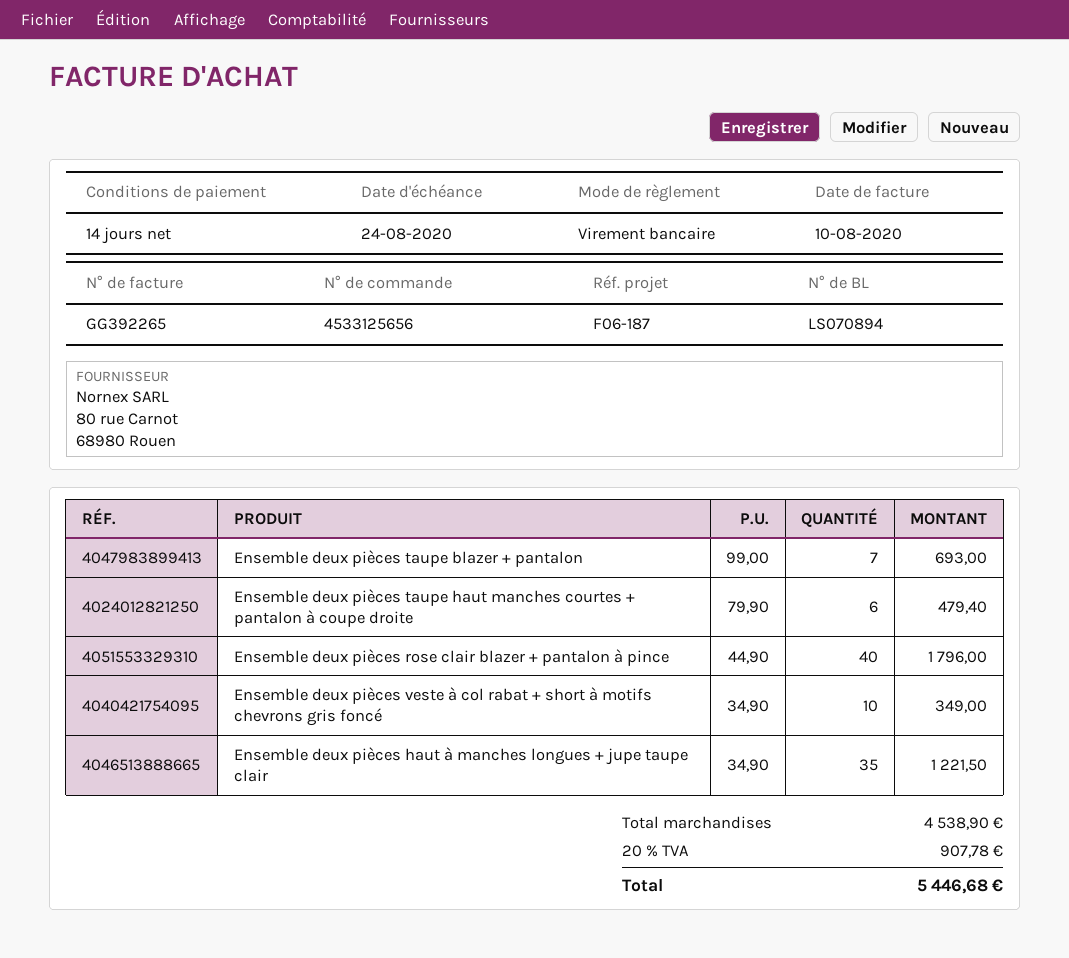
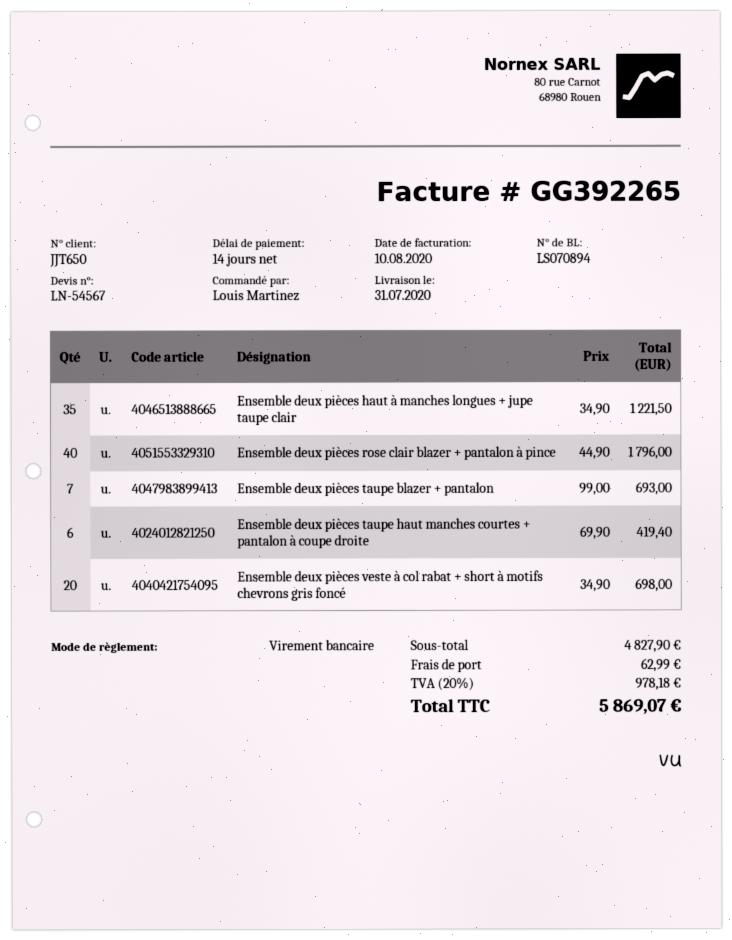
Ensemble deux pièces taupe haut manches courtes + pantalon à coupe droite: 6 x 79.90 = 479.40 -> 6 x 69.90 = 419.40
Ensemble deux pièces veste à col rabat + short à motifs chevrons gris foncé: 10 x 34.90 = 349.00 -> 20 x 34.90 = 698.00
subtotal: 4538.90 -> 4827.90
shipping: none -> 62.99
tax: 20% = 907.78 -> 20% = 978.18
total: 5446.68 -> 5869.07

